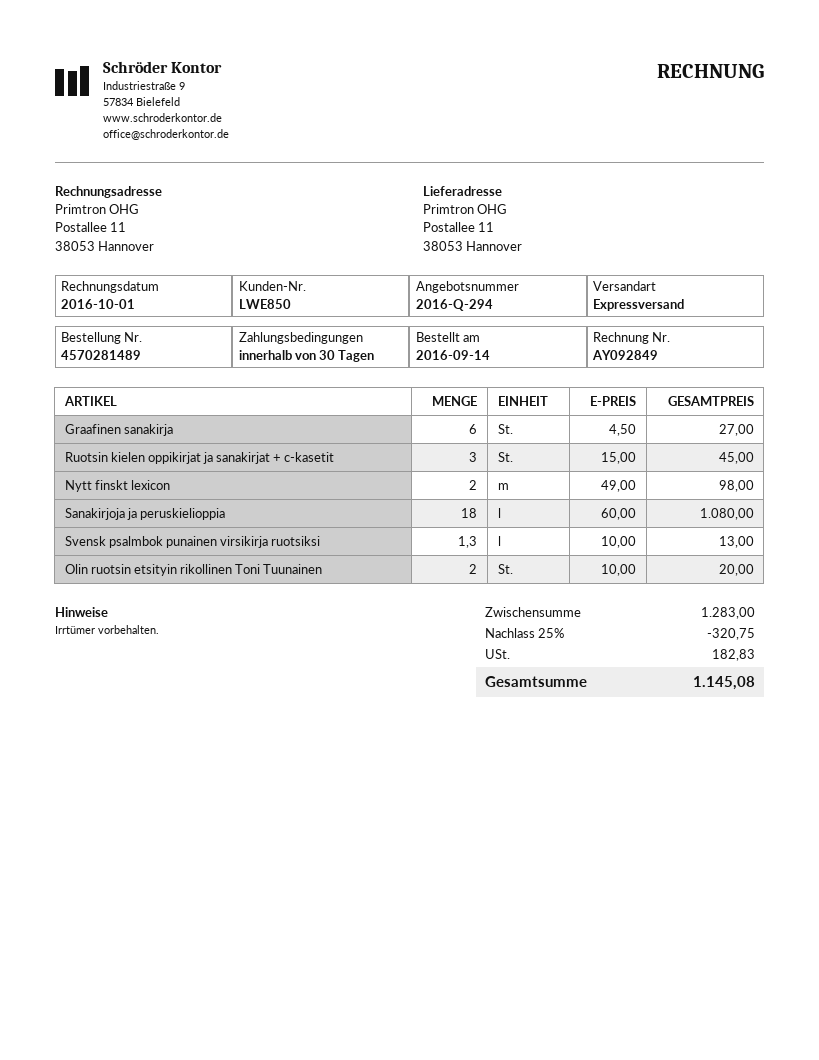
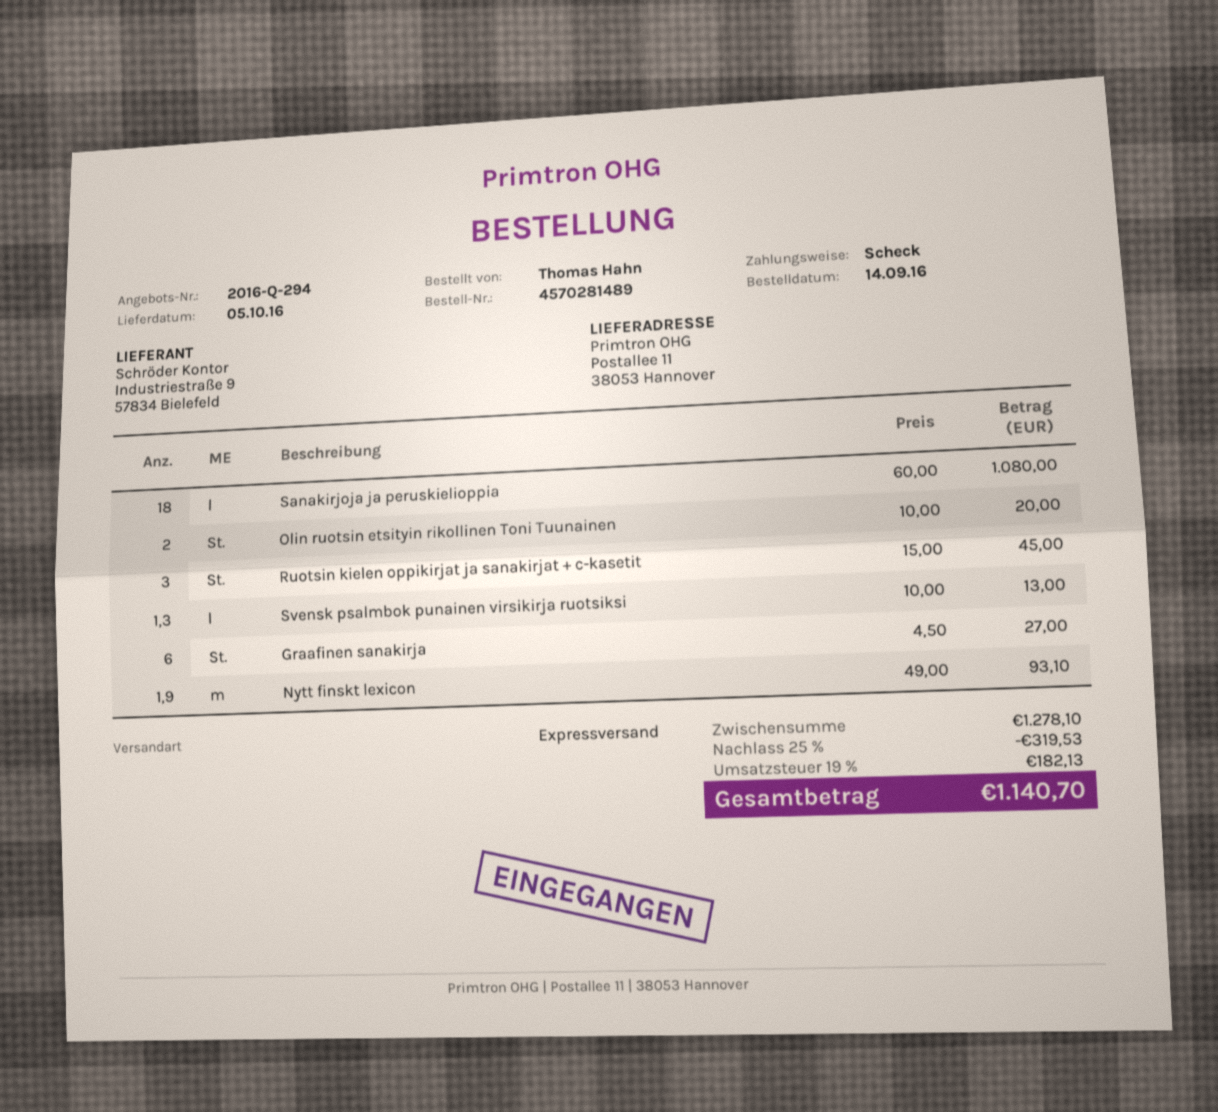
Nytt finskt lexicon: 2 x 49.00 = 98.00 -> 1.9 x 49.00 = 93.10
subtotal: 1283.00 -> 1278.10
discount: 25% = 320.75 -> 25% = 319.53
tax: 182.83 -> 182.13
total: 1145.08 -> 1140.70

